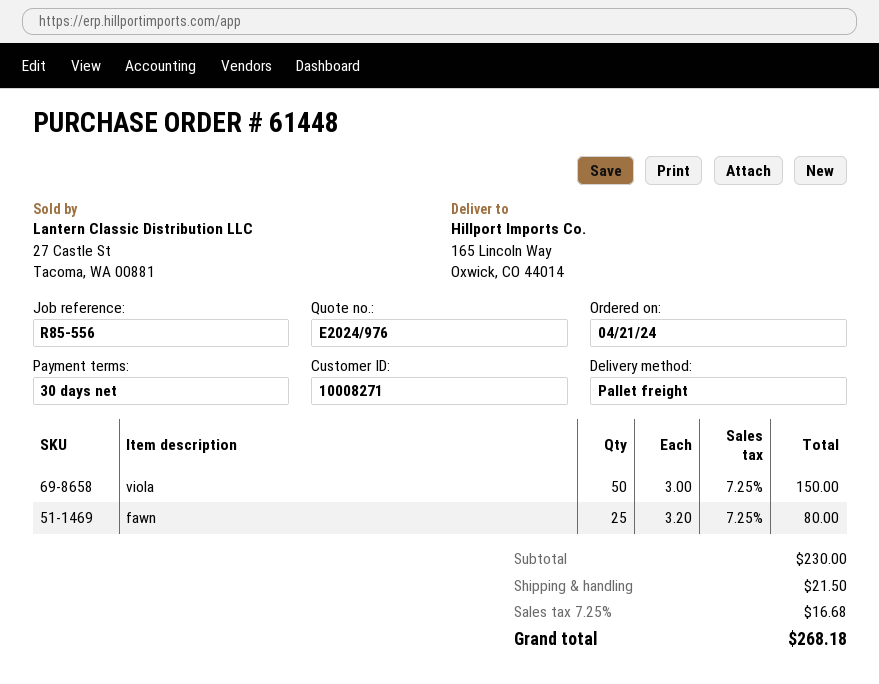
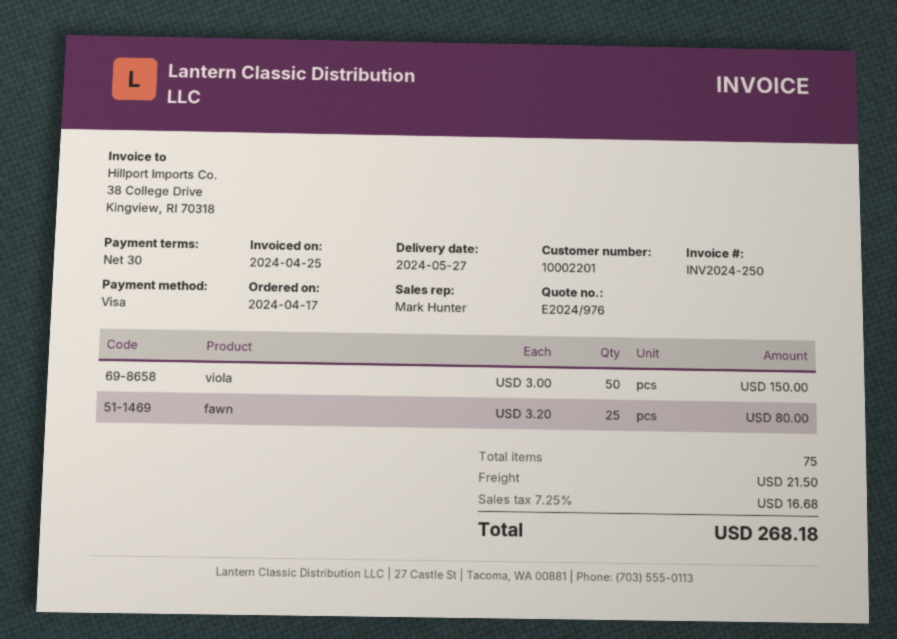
order date: 2024-04-21 -> 2024-04-17
customer number: 10008271 -> 10002201

